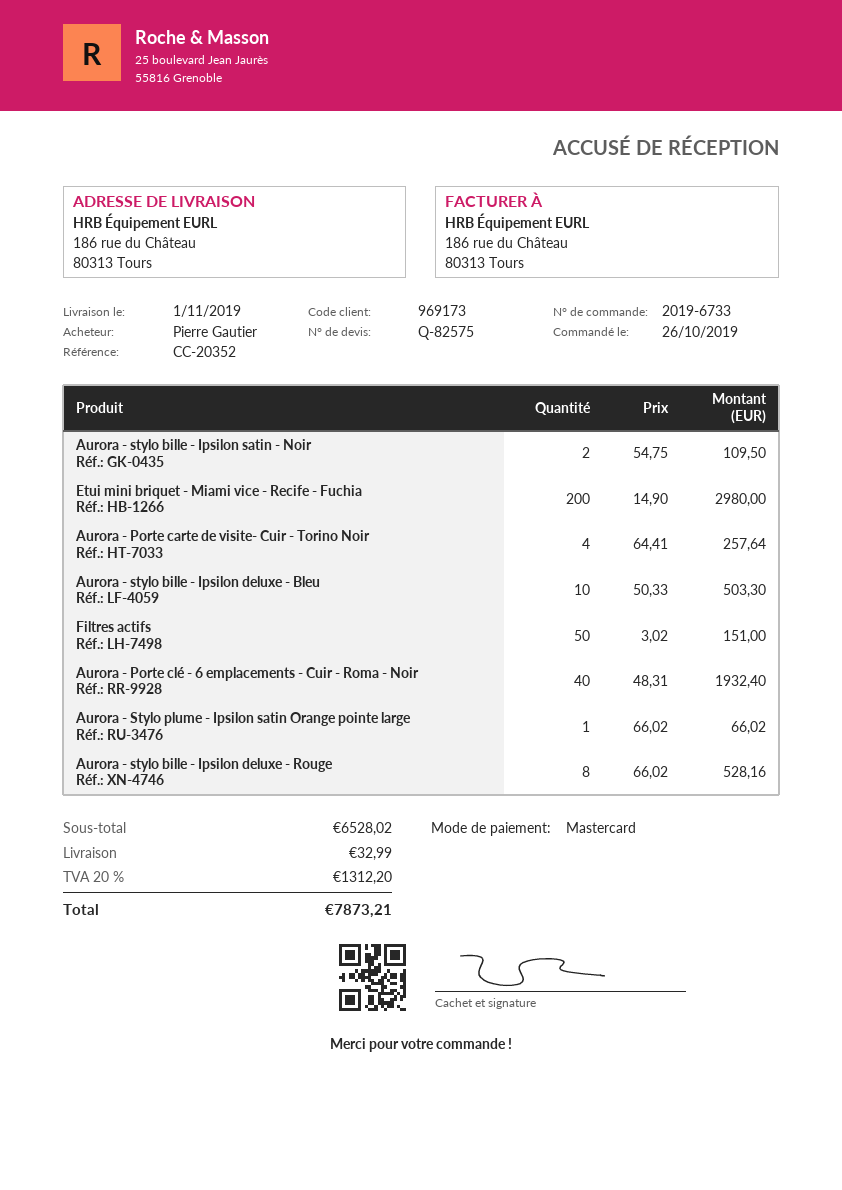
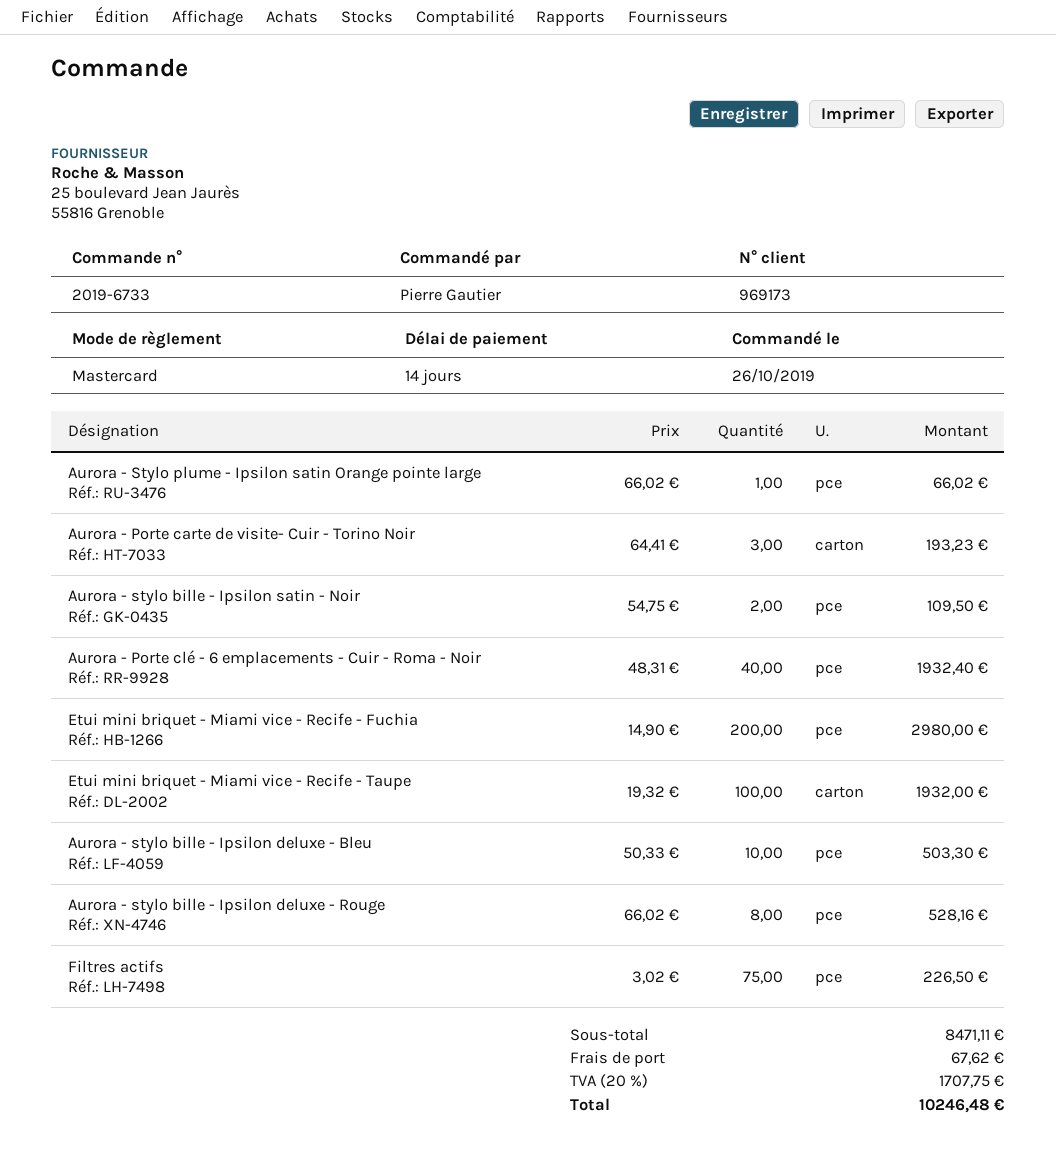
Aurora - Porte carte de visite- Cuir - Torino Noir: 4 x 64.41 = 257.64 -> 3 x 64.41 = 193.23
Filtres actifs: 50 x 3.02 = 151.00 -> 75 x 3.02 = 226.50
Etui mini briquet - Miami vice - Recife - Taupe: none -> 100 x 19.32 = 1932.00
subtotal: 6528.02 -> 8471.11
shipping: 32.99 -> 67.62
tax: 20% = 1312.20 -> 20% = 1707.75
total: 7873.21 -> 10246.48

